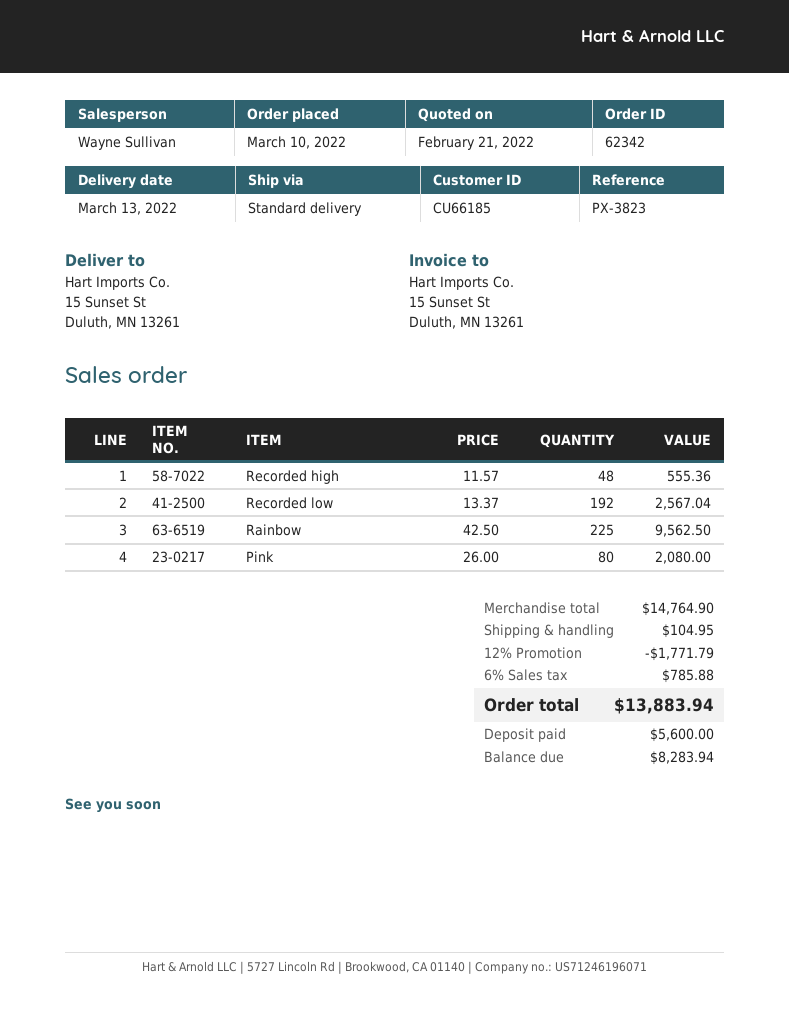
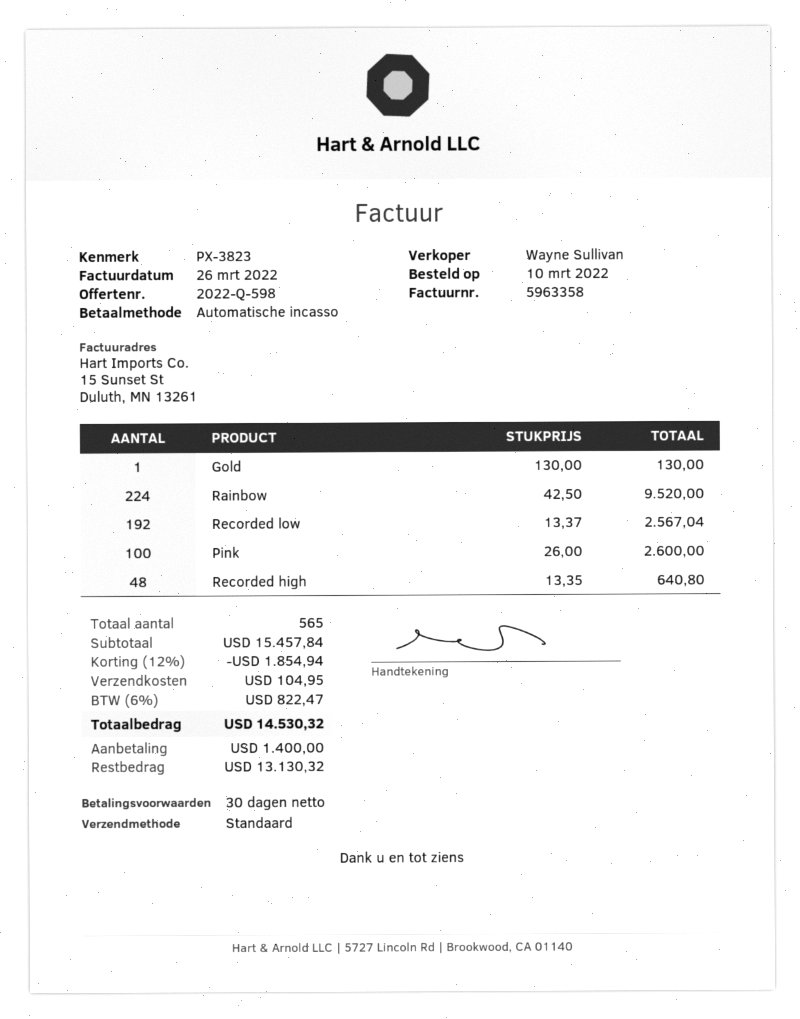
Recorded high: 48 x 11.57 = 555.36 -> 48 x 13.35 = 640.80
Rainbow: 225 x 42.50 = 9562.50 -> 224 x 42.50 = 9520.00
Pink: 80 x 26.00 = 2080.00 -> 100 x 26.00 = 2600.00
Gold: none -> 1 x 130.00 = 130.00
subtotal: 14764.90 -> 15457.84
discount: 12% = 1771.79 -> 12% = 1854.94
tax: 6% = 785.88 -> 6% = 822.47
total: 13883.94 -> 14530.32
deposit: 5600.00 -> 1400.00
balance: 8283.94 -> 13130.32

